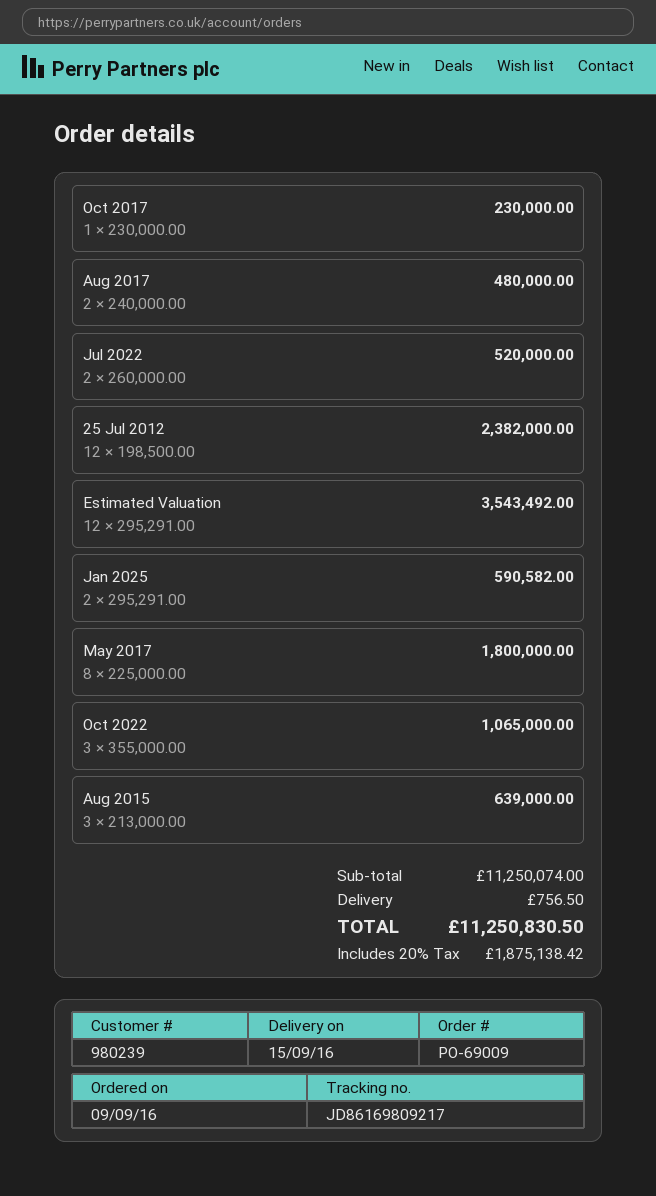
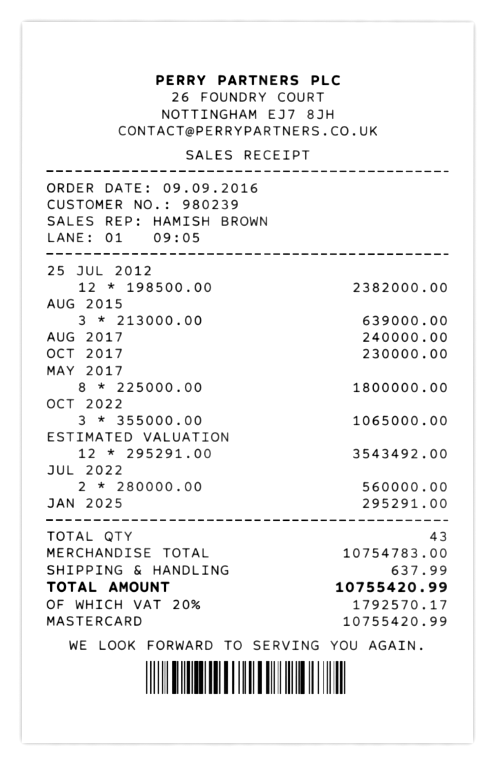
Aug 2017: 2 x 240000.00 = 480000.00 -> 1 x 240000.00 = 240000.00
Jul 2022: 2 x 260000.00 = 520000.00 -> 2 x 280000.00 = 560000.00
Jan 2025: 2 x 295291.00 = 590582.00 -> 1 x 295291.00 = 295291.00
subtotal: 11250074.00 -> 10754783.00
shipping: 756.50 -> 637.99
tax: 20% = 1875138.42 -> 20% = 1792570.17
total: 11250830.50 -> 10755420.99

